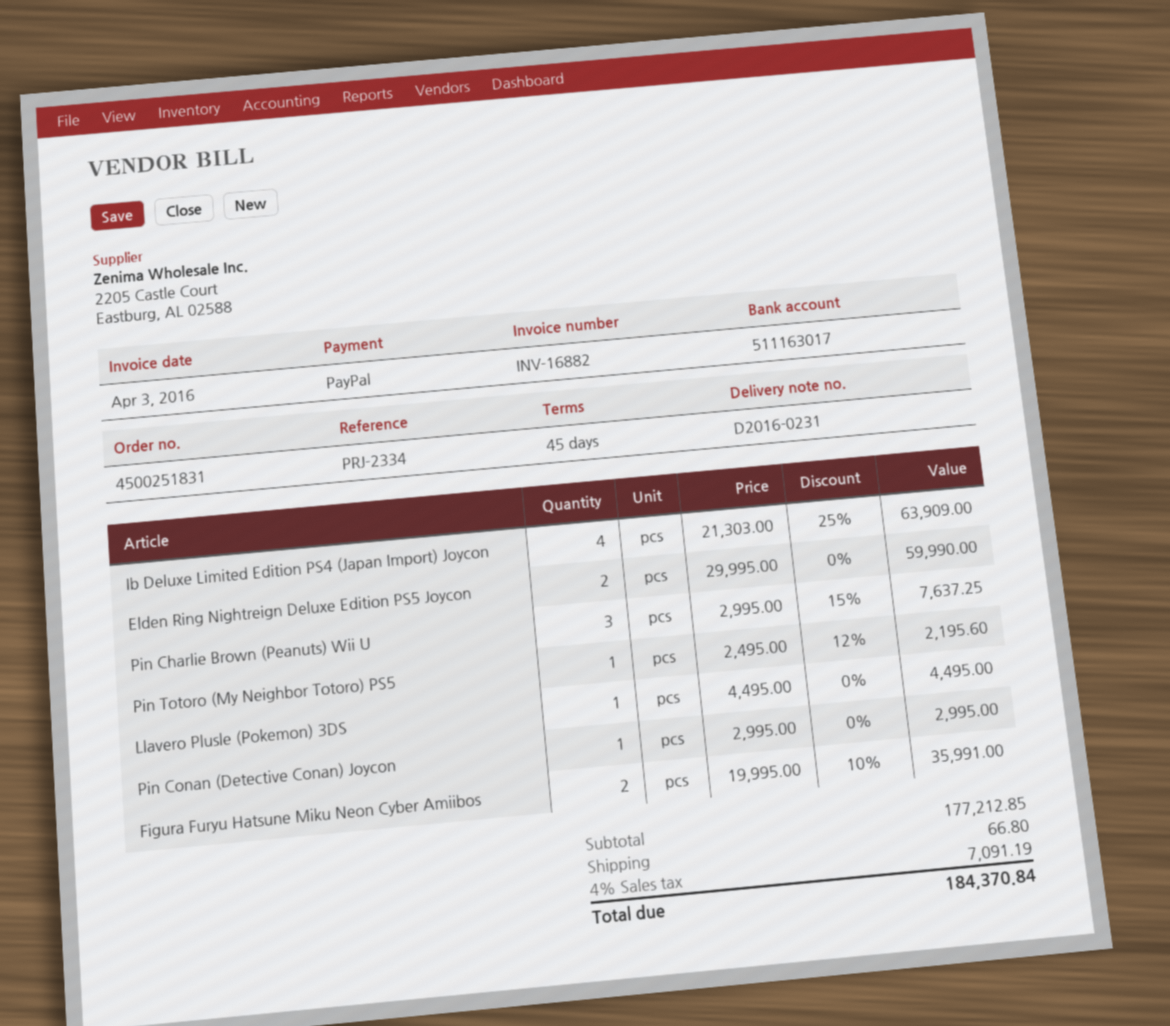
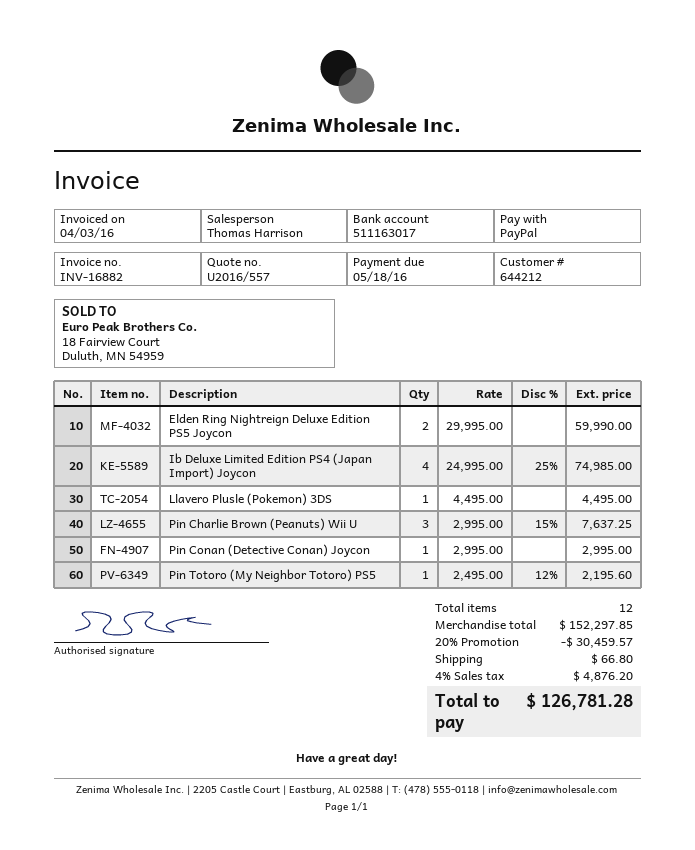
Ib Deluxe Limited Edition PS4 (Japan Import) Joycon: 4 x 21303.00 - 25% = 63909.00 -> 4 x 24995.00 - 25% = 74985.00
Figura Furyu Hatsune Miku Neon Cyber Amiibos: 2 x 19995.00 - 10% = 35991.00 -> none
subtotal: 177212.85 -> 152297.85
discount: none -> 20% = 30459.57
tax: 4% = 7091.19 -> 4% = 4876.20
total: 184370.84 -> 126781.28

